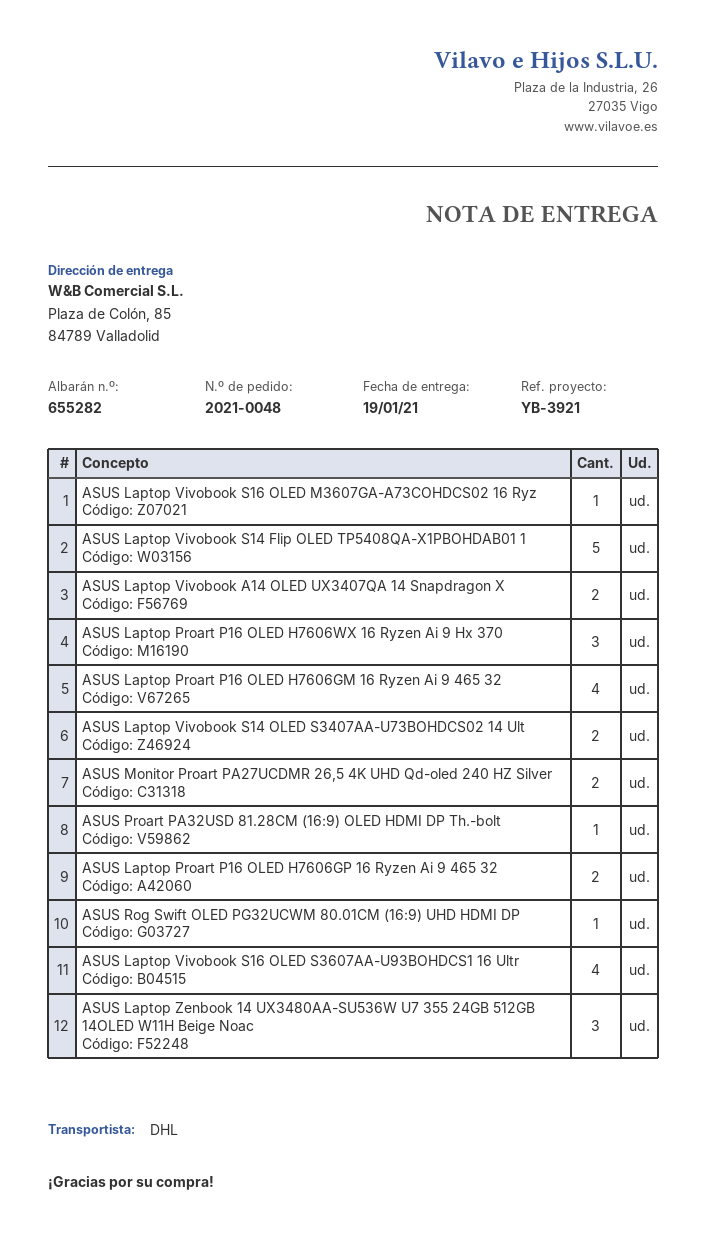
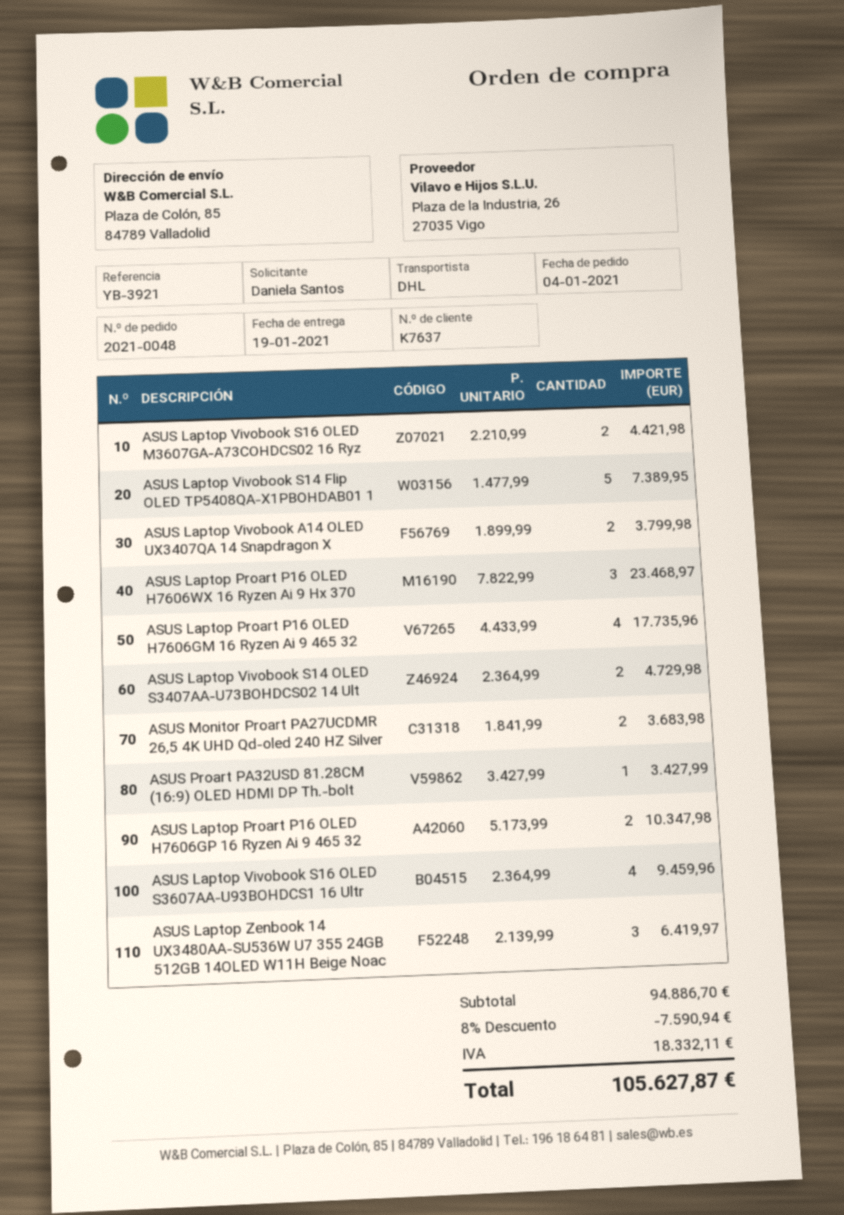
ASUS Laptop Vivobook S16 OLED M3607GA-A73COHDCS02 16 Ryz: 1 -> 2
ASUS Rog Swift OLED PG32UCWM 80.01CM (16:9) UHD HDMI DP: 1 -> none

